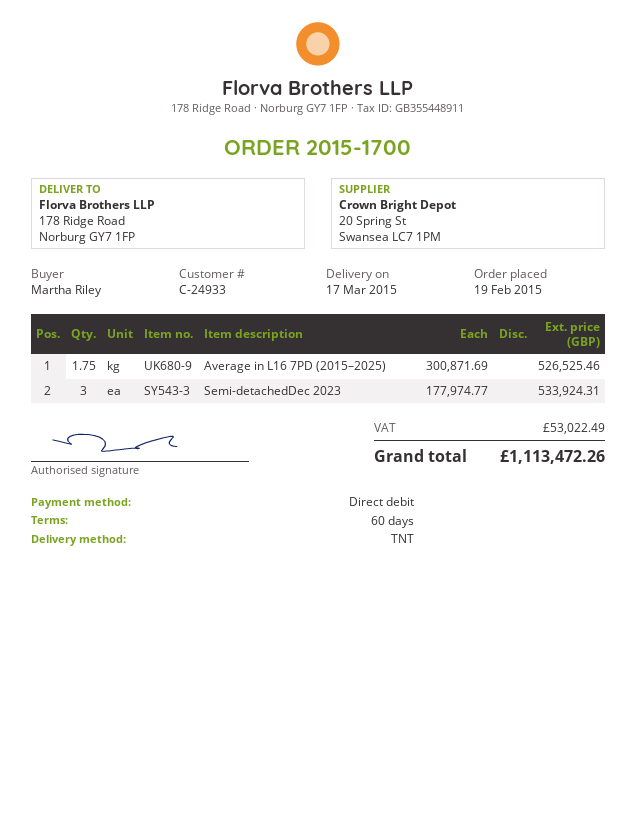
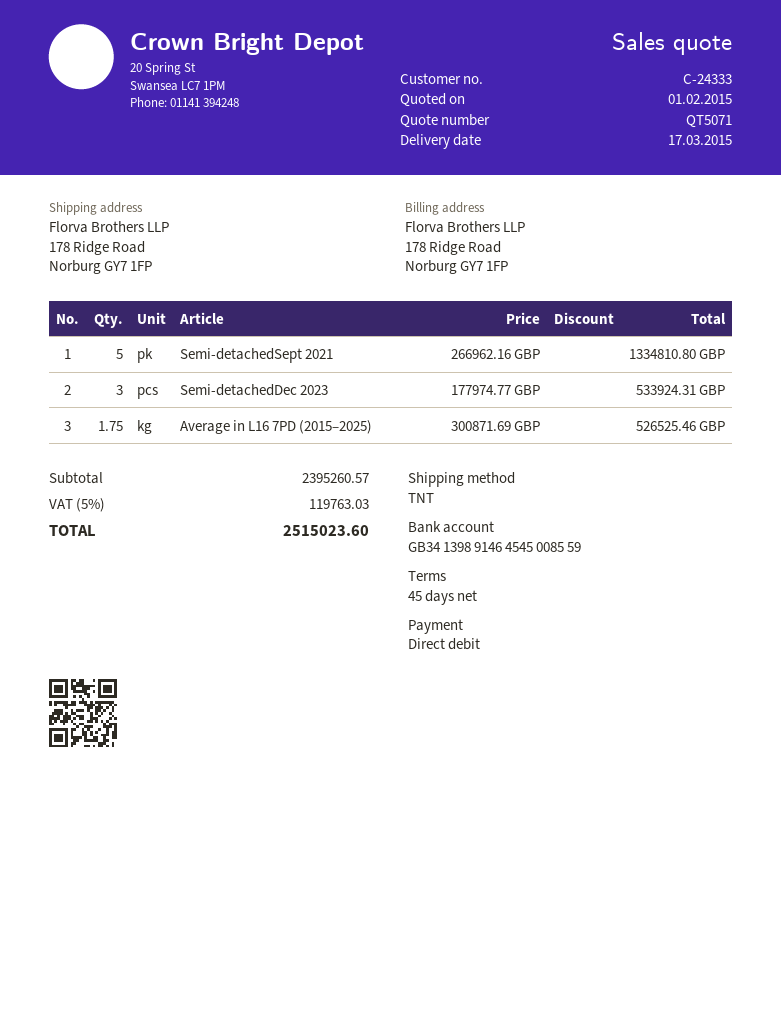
payment terms: 60 days -> 45 days
customer number: C-24933 -> C-24333
Semi-detachedSept 2021: none -> 5 x 266962.16 = 1334810.80
tax: 53022.49 -> 119763.03
total: 1113472.26 -> 2515023.60

